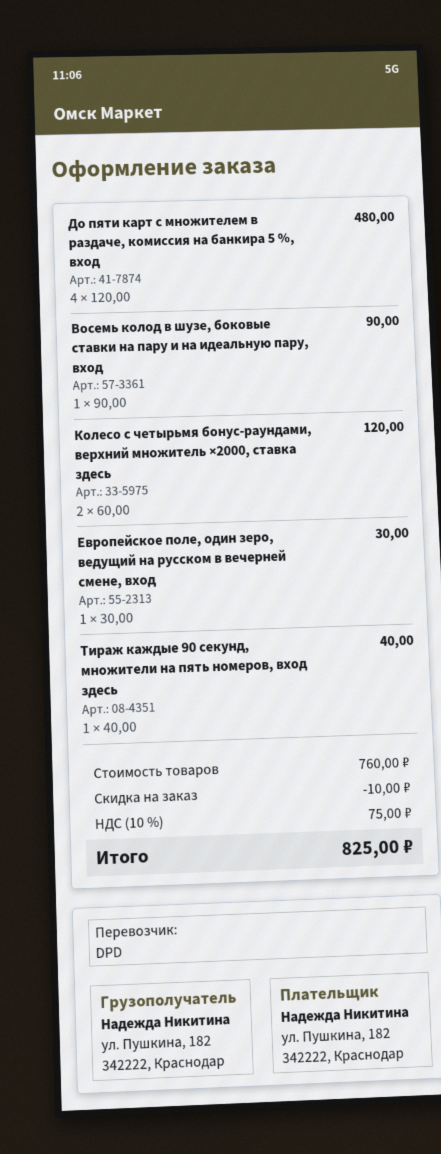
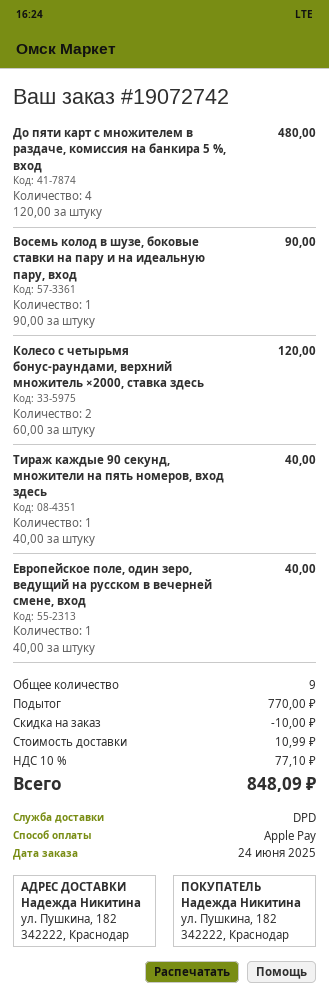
Европейское поле, один зеро, ведущий на русском в вечерней смене, вход: 1 x 30.00 = 30.00 -> 1 x 40.00 = 40.00
subtotal: 760.00 -> 770.00
shipping: none -> 10.99
tax: 10% = 75.00 -> 10% = 77.10
total: 825.00 -> 848.09

